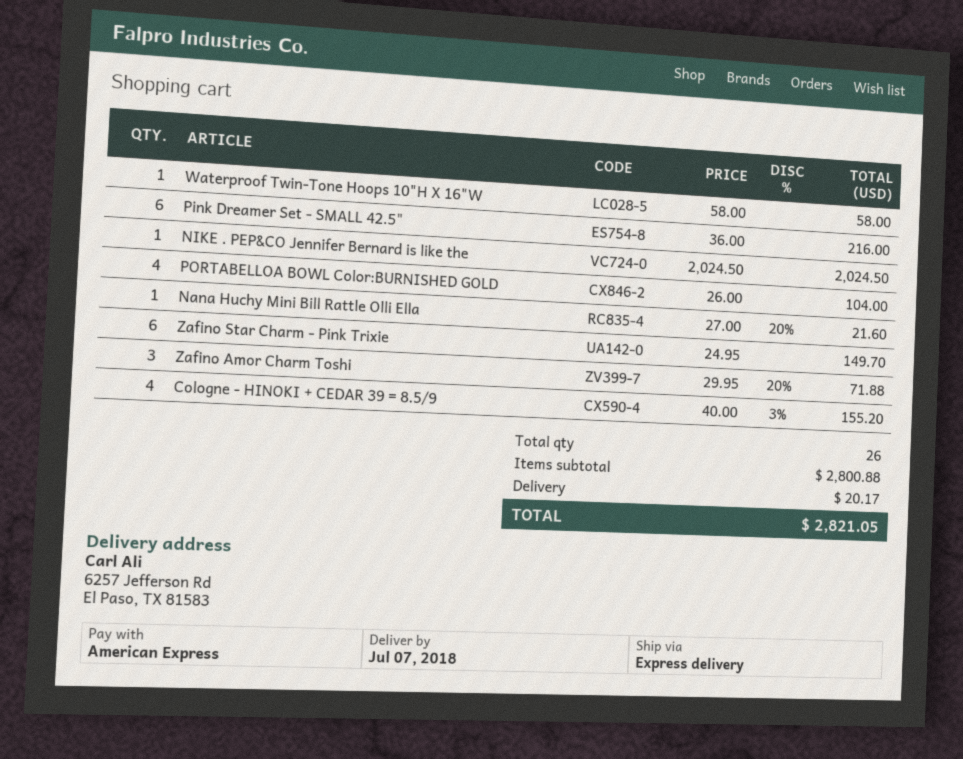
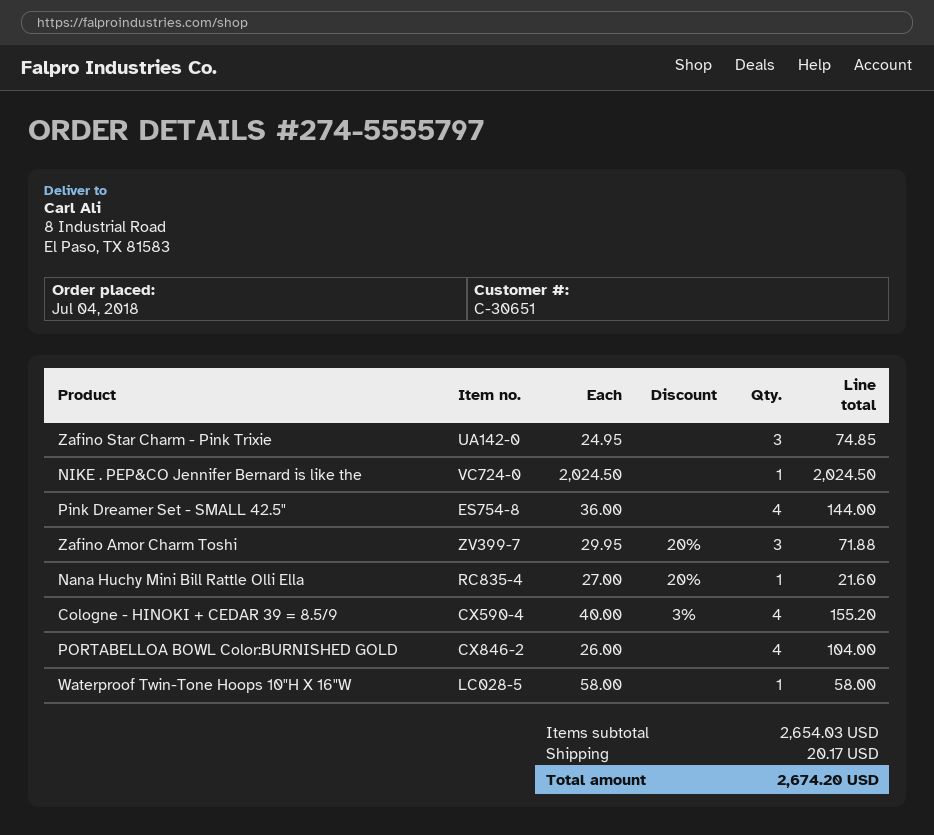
ship to: 6257 Jefferson Rd, El Paso, TX 81583 -> 8 Industrial Road, El Paso, TX 81583
Pink Dreamer Set - SMALL 42.5": 6 x 36.00 = 216.00 -> 4 x 36.00 = 144.00
Zafino Star Charm - Pink Trixie: 6 x 24.95 = 149.70 -> 3 x 24.95 = 74.85
subtotal: 2800.88 -> 2654.03
total: 2821.05 -> 2674.20

